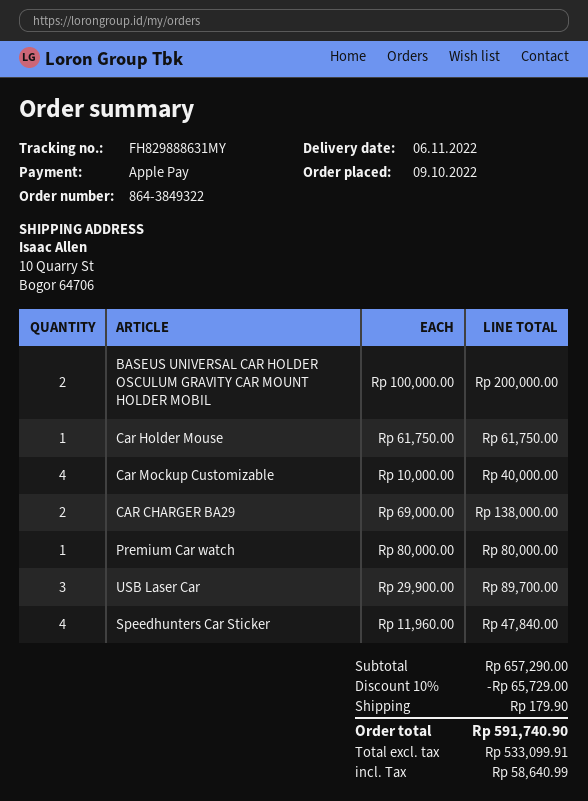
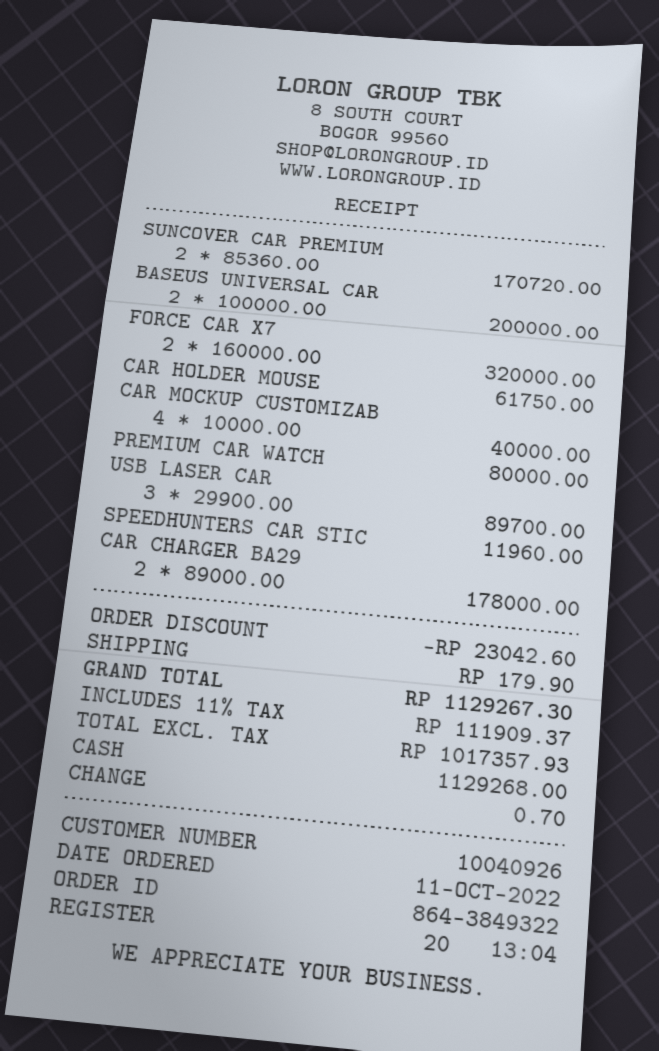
order date: 2022-10-09 -> 2022-10-11
payment method: Apple Pay -> cash
CAR CHARGER BA29: 2 x 69000.00 = 138000.00 -> 2 x 89000.00 = 178000.00
Speedhunters Car Sticker: 4 x 11960.00 = 47840.00 -> 1 x 11960.00 = 11960.00
SUNCOVER CAR PREMIUM: none -> 2 x 85360.00 = 170720.00
FORCE CAR X7: none -> 2 x 160000.00 = 320000.00
discount: 65729.00 -> 23042.60
net: 533099.91 -> 1017357.93
tax: 58640.99 -> 111909.37
total: 591740.90 -> 1129267.30

